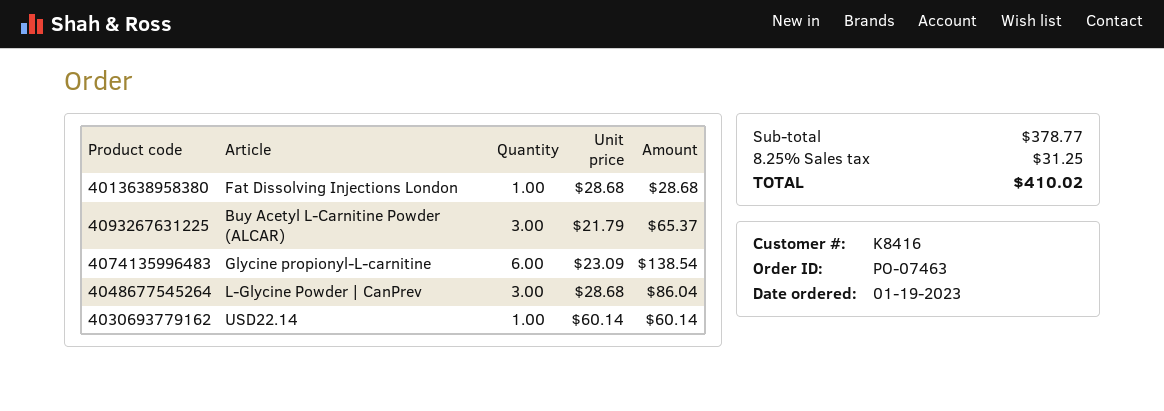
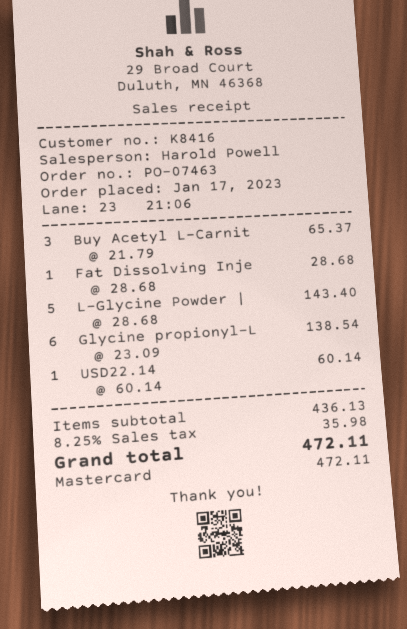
order date: 2023-01-19 -> 2023-01-17
L-Glycine Powder | CanPrev: 3 x 28.68 = 86.04 -> 5 x 28.68 = 143.40
subtotal: 378.77 -> 436.13
tax: 8.25% = 31.25 -> 8.25% = 35.98
total: 410.02 -> 472.11

